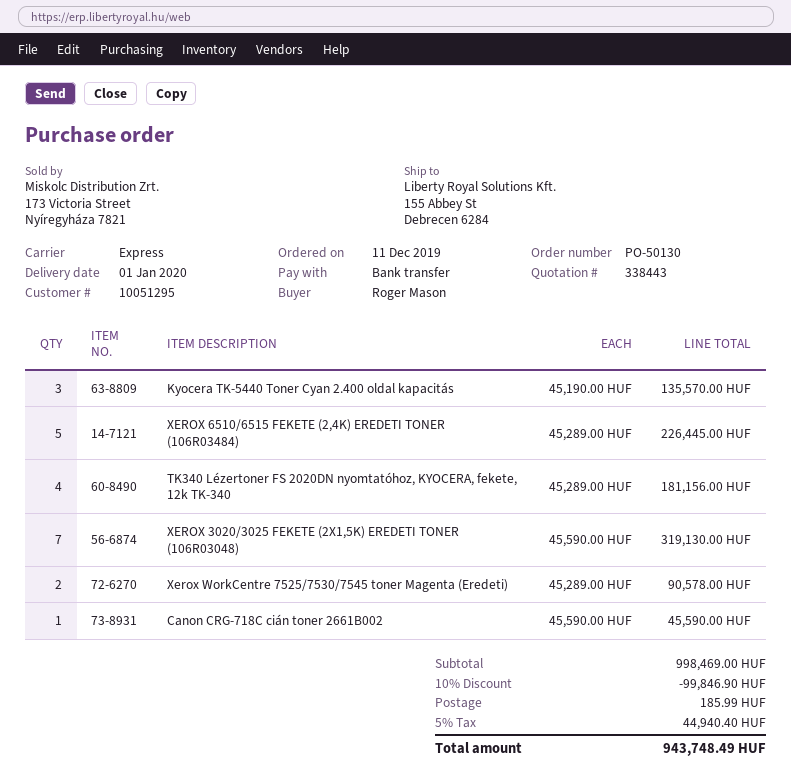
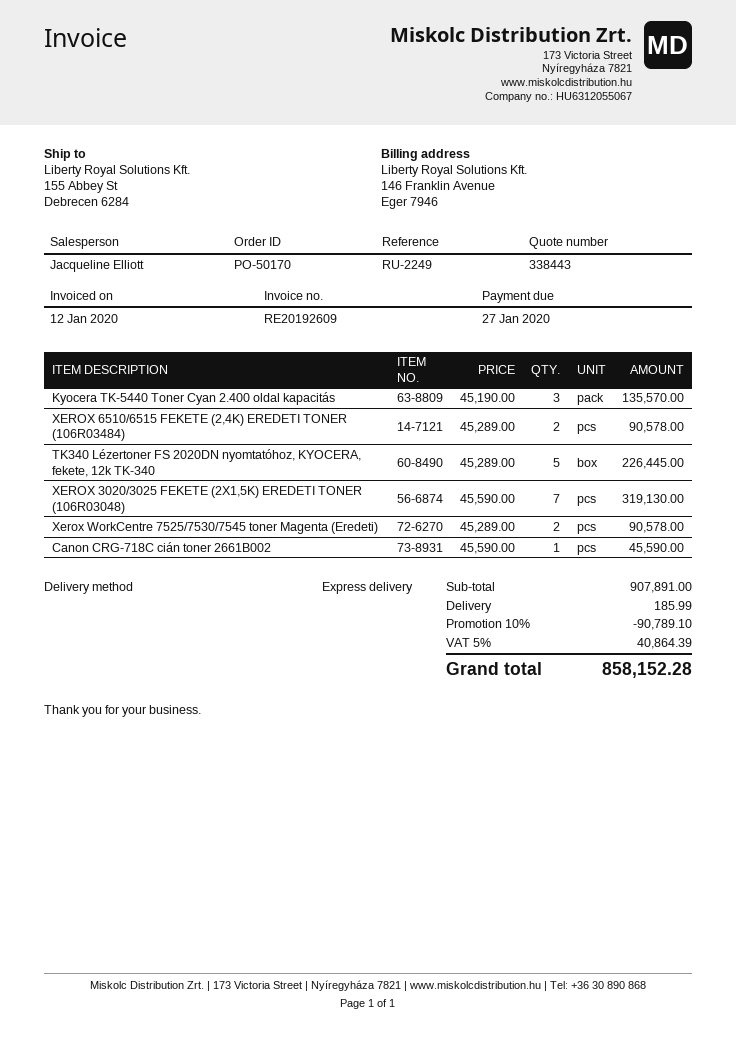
order number: PO-50130 -> PO-50170
XEROX 6510/6515 FEKETE (2,4K) EREDETI TONER (106R03484): 5 x 45289.00 = 226445.00 -> 2 x 45289.00 = 90578.00
TK340 Lézertoner FS 2020DN nyomtatóhoz, KYOCERA, fekete, 12k TK-340: 4 x 45289.00 = 181156.00 -> 5 x 45289.00 = 226445.00
subtotal: 998469.00 -> 907891.00
discount: 10% = 99846.90 -> 10% = 90789.10
tax: 5% = 44940.40 -> 5% = 40864.39
total: 943748.49 -> 858152.28

